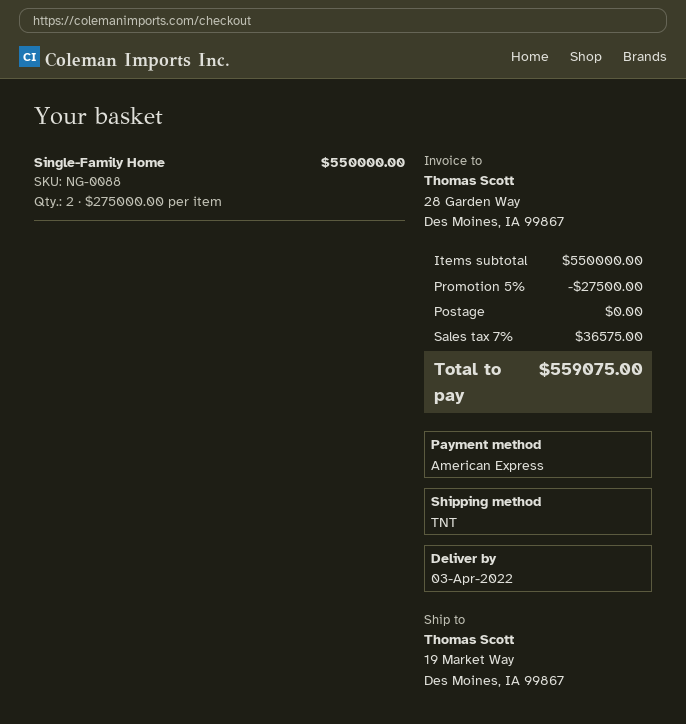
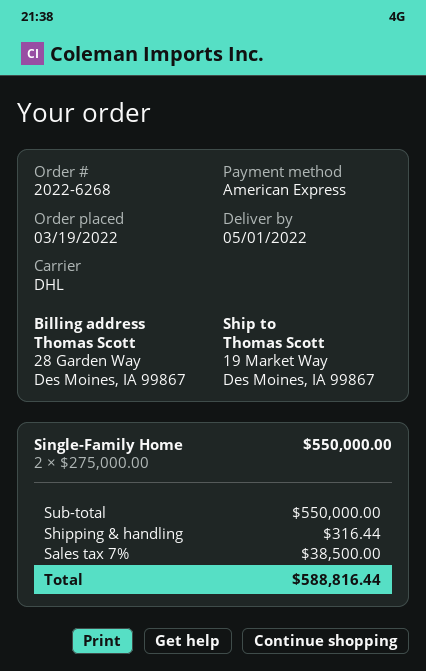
delivery date: 2022-04-03 -> 2022-05-01
shipping method: TNT -> DHL
discount: 5% = 27500.00 -> none
shipping: 0.00 -> 316.44
tax: 7% = 36575.00 -> 7% = 38500.00
total: 559075.00 -> 588816.44

